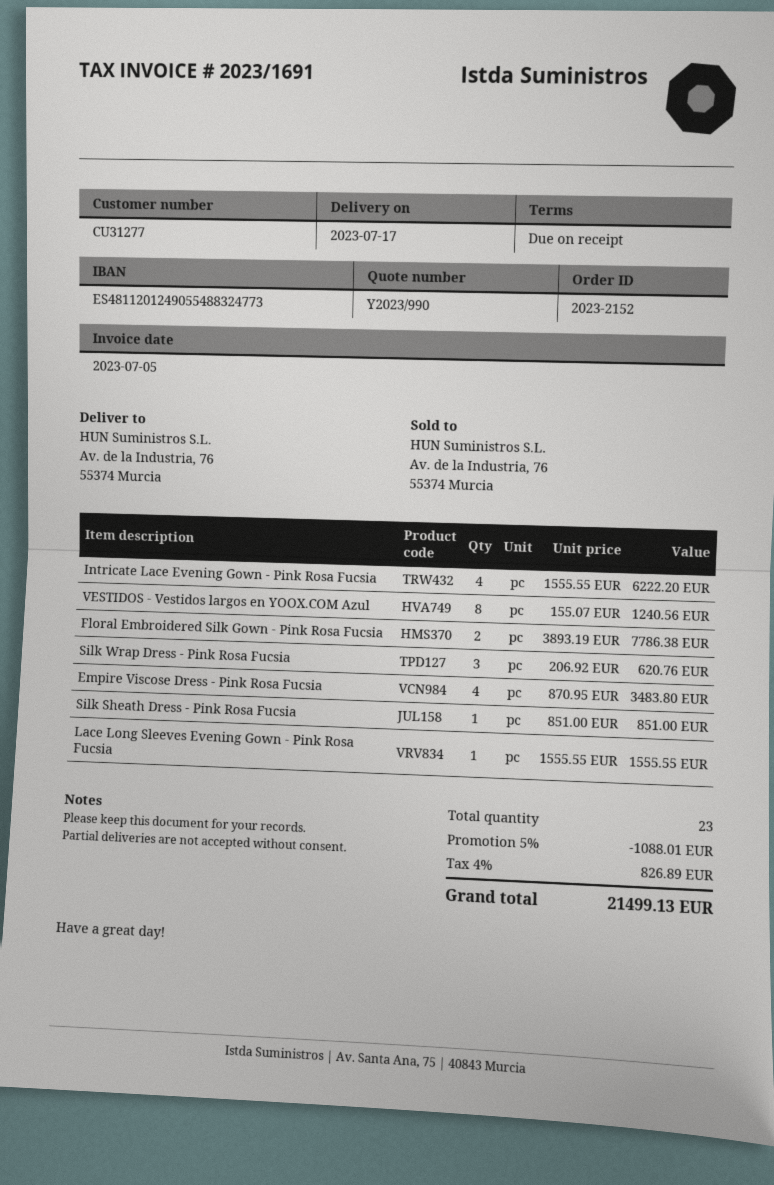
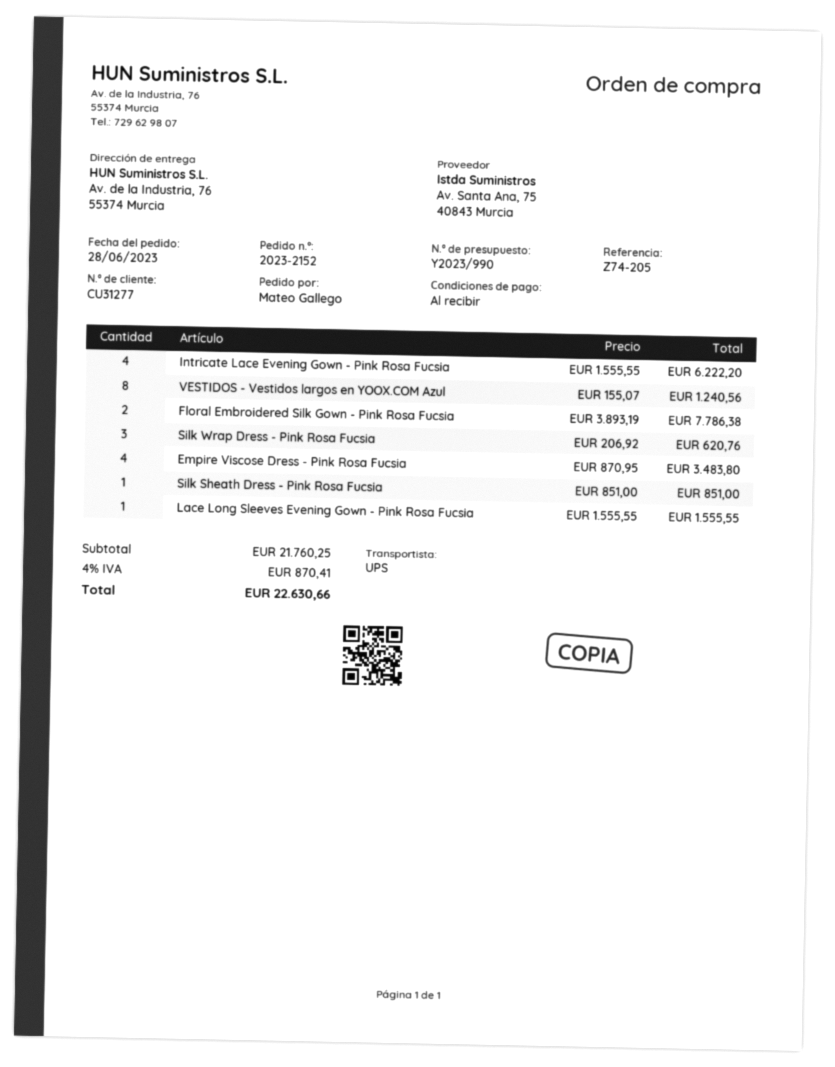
discount: 5% = 1088.01 -> none
tax: 4% = 826.89 -> 4% = 870.41
total: 21499.13 -> 22630.66

